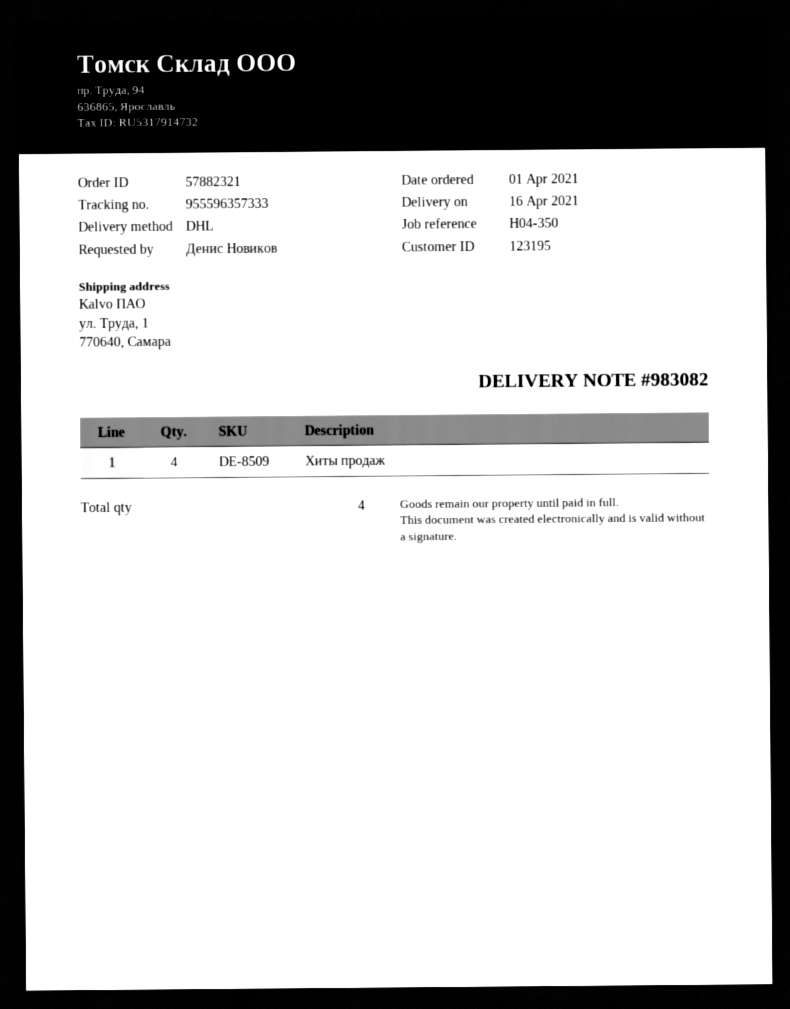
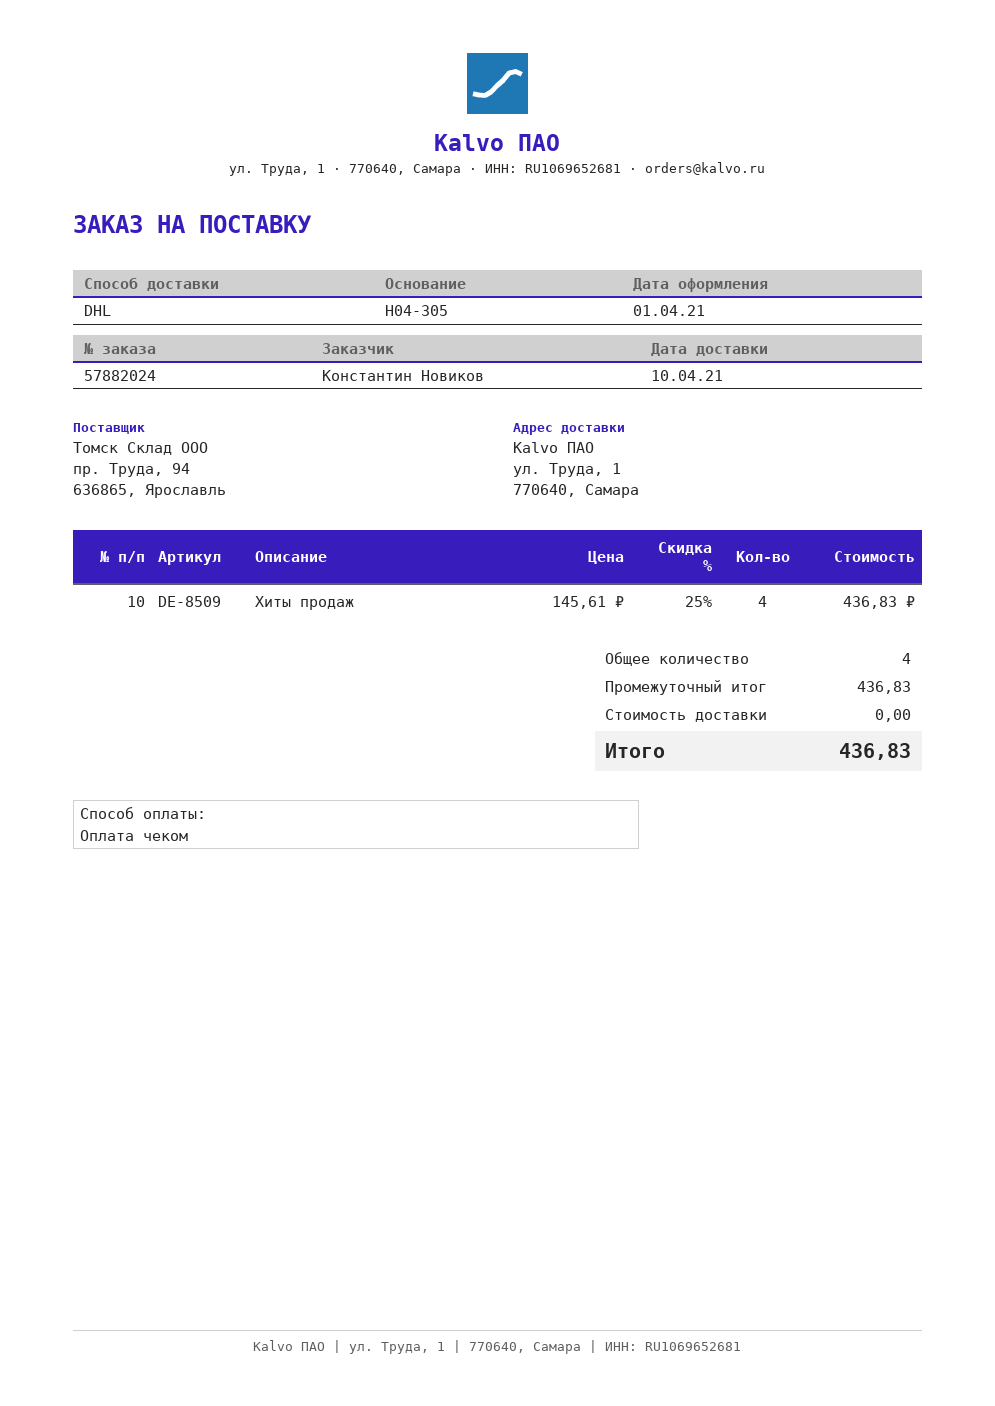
order number: 57882321 -> 57882024
delivery date: 2021-04-16 -> 2021-04-10
reference: H04-350 -> H04-305
ordered by: Денис Новиков -> Константин Новиков

